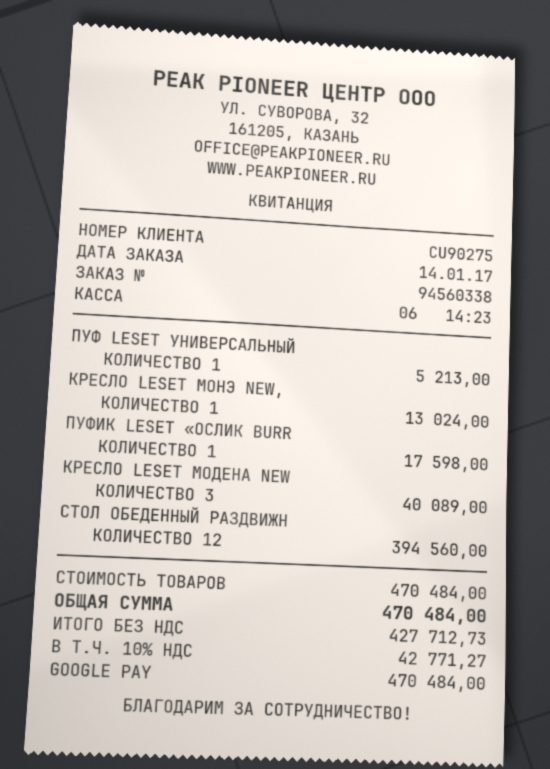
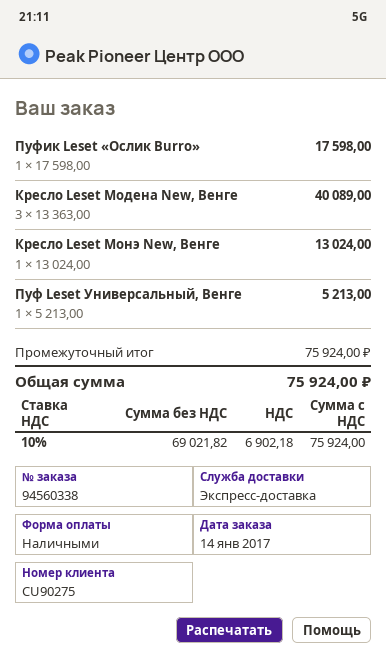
payment method: Google Pay -> cash
СТОЛ ОБЕДЕННЫЙ РАЗДВИЖН: 12 for 394560.00 -> none
subtotal: 470484.00 -> 75924.00
net: 427712.73 -> 69021.82
tax: 10% = 42771.27 -> 10% = 6902.18
total: 470484.00 -> 75924.00

